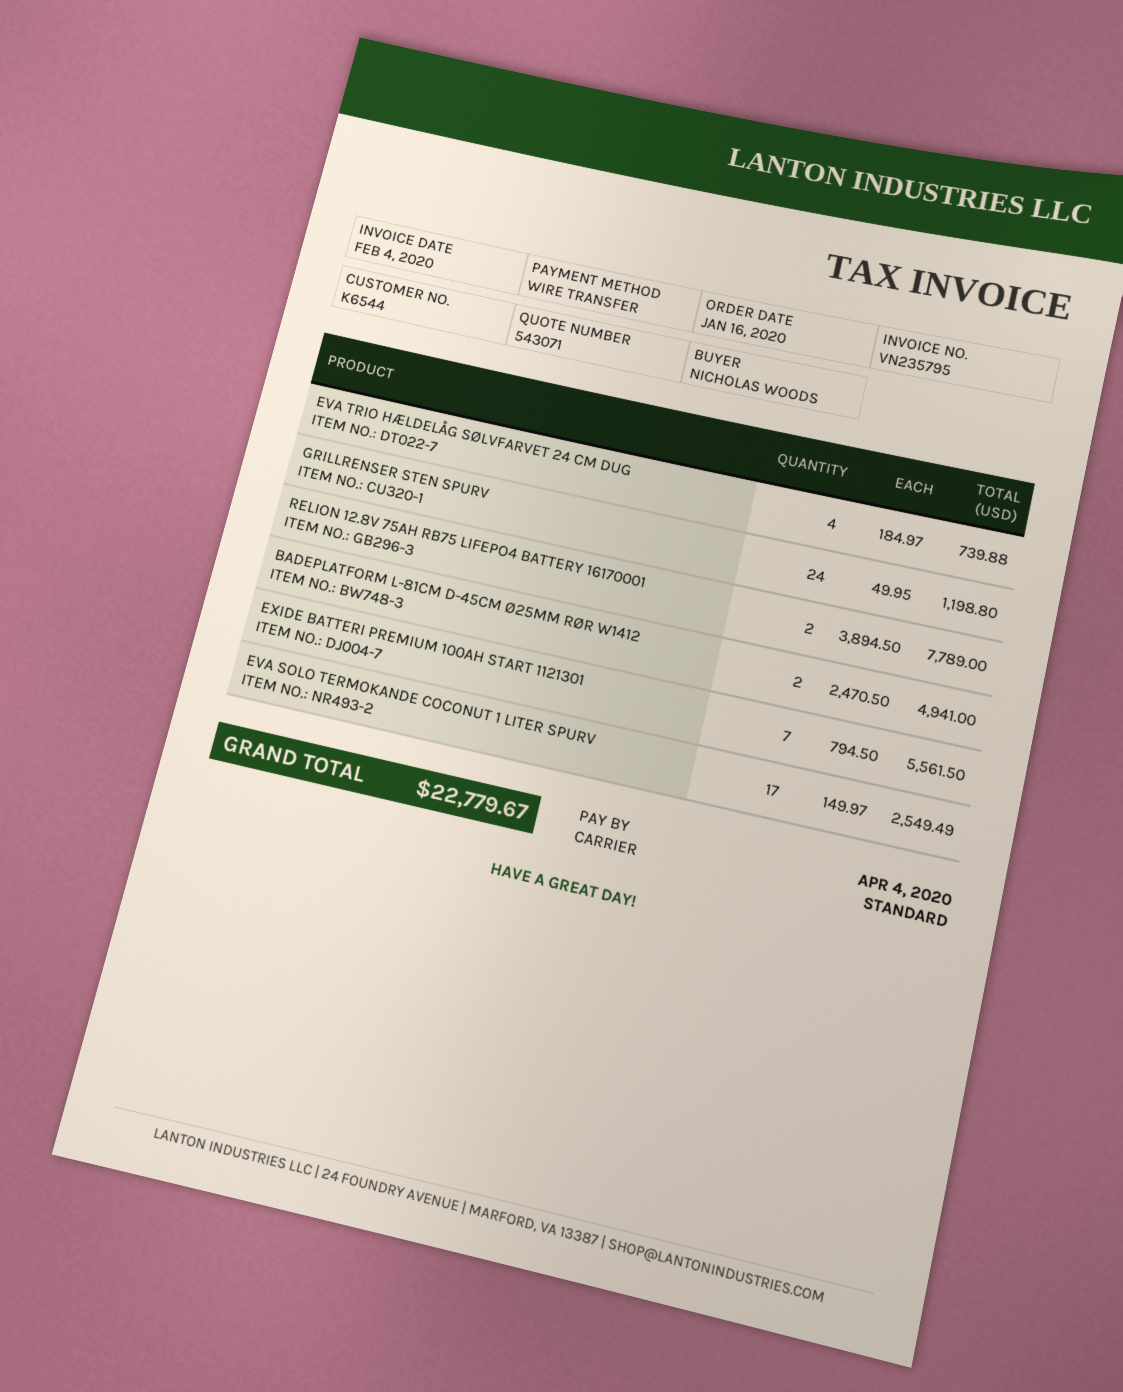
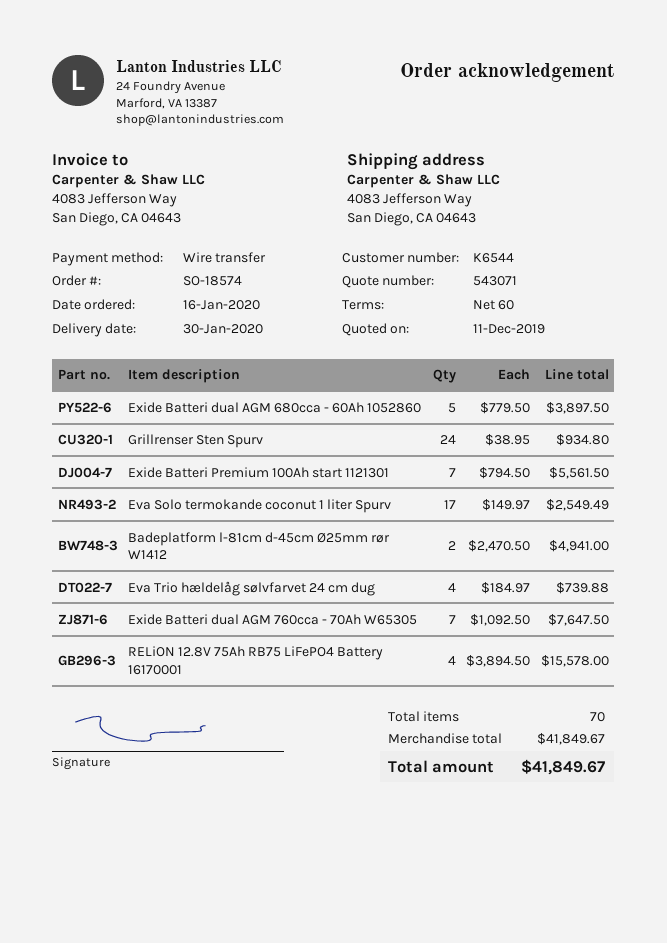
GRILLRENSER STEN SPURV: 24 x 49.95 = 1198.80 -> 24 x 38.95 = 934.80
RELION 12.8V 75AH RB75 LIFEPO4 BATTERY 16170001: 2 x 3894.50 = 7789.00 -> 4 x 3894.50 = 15578.00
Exide Batteri dual AGM 680cca - 60Ah 1052860: none -> 5 x 779.50 = 3897.50
Exide Batteri dual AGM 760cca - 70Ah W65305: none -> 7 x 1092.50 = 7647.50
total: 22779.67 -> 41849.67

